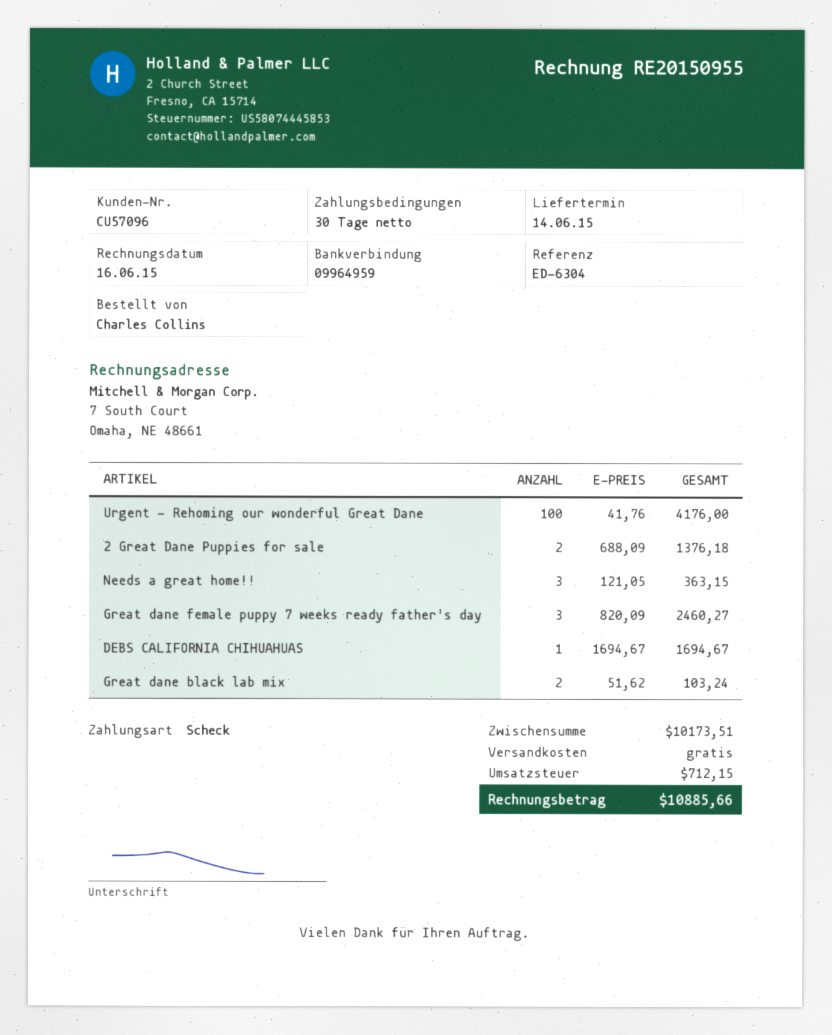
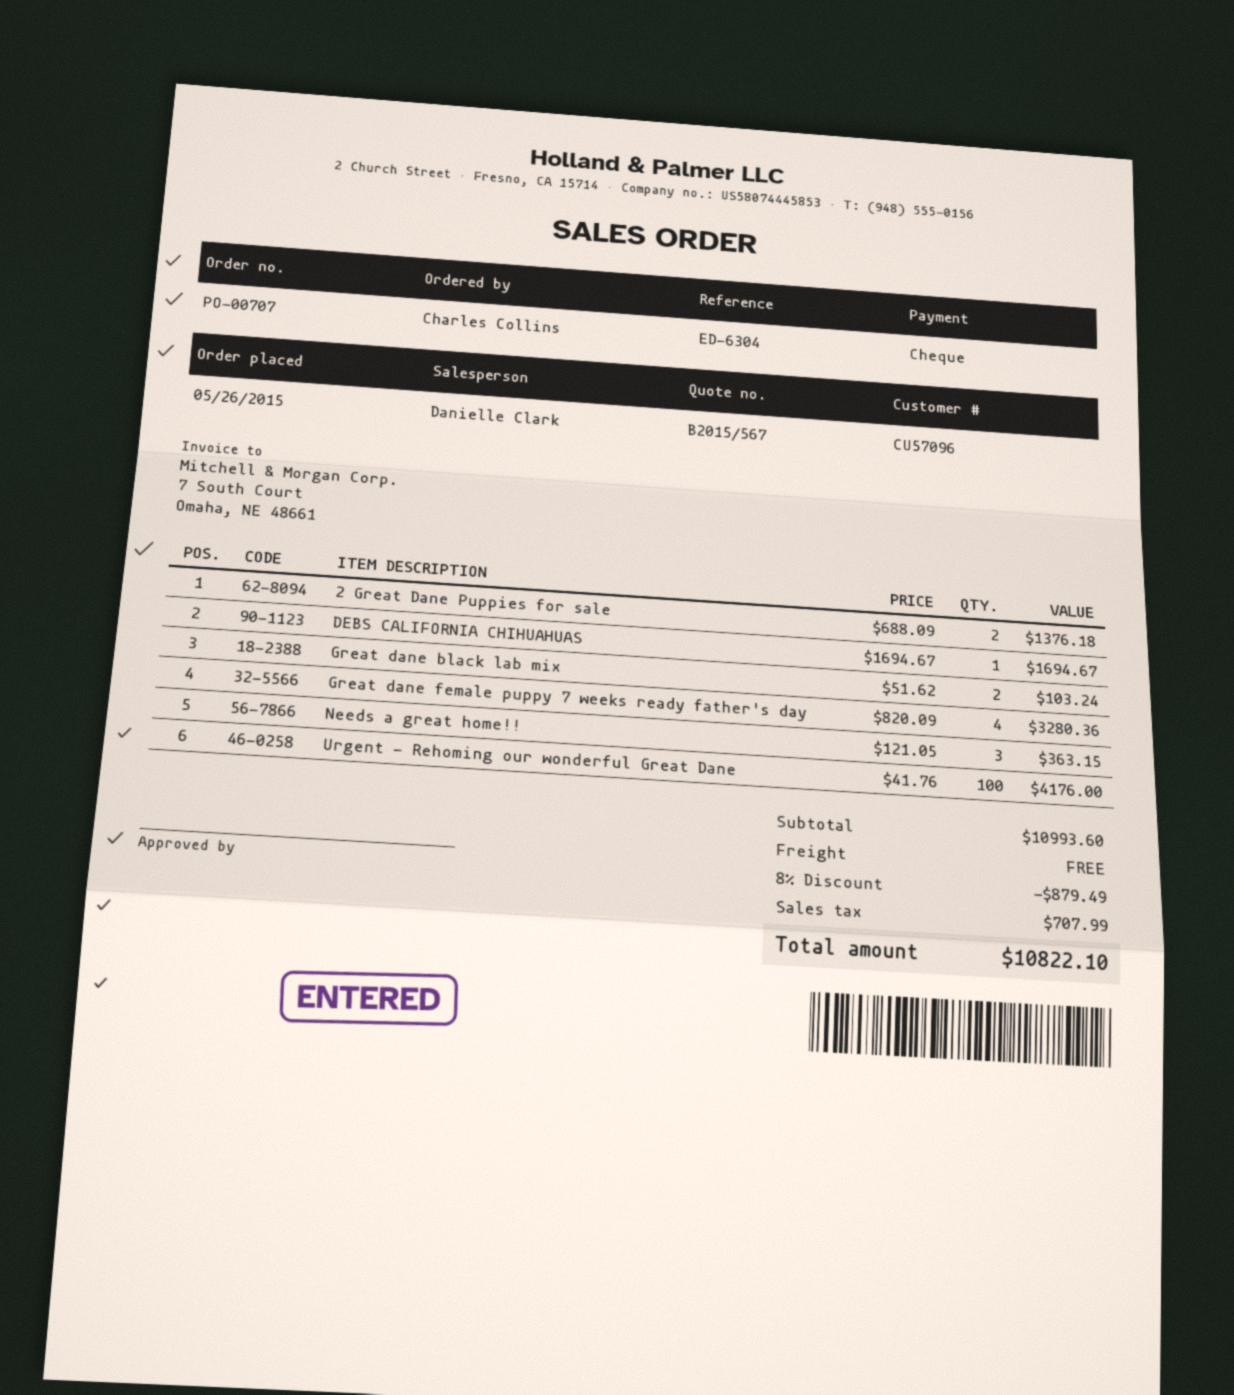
Great dane female puppy 7 weeks ready father's day: 3 x 820.09 = 2460.27 -> 4 x 820.09 = 3280.36
subtotal: 10173.51 -> 10993.60
discount: none -> 8% = 879.49
tax: 712.15 -> 707.99
total: 10885.66 -> 10822.10

